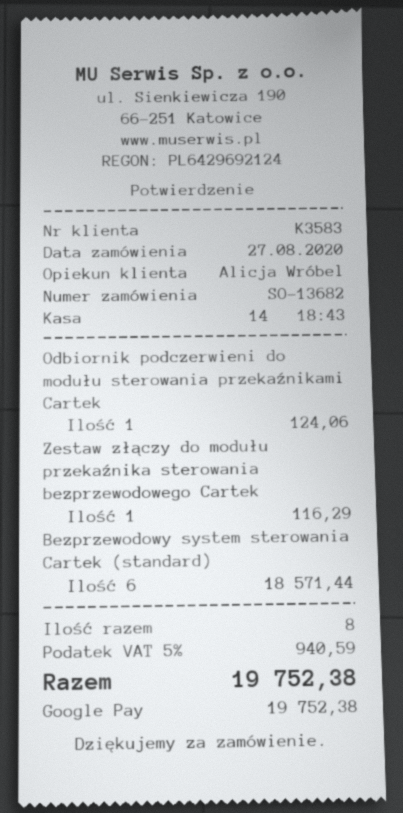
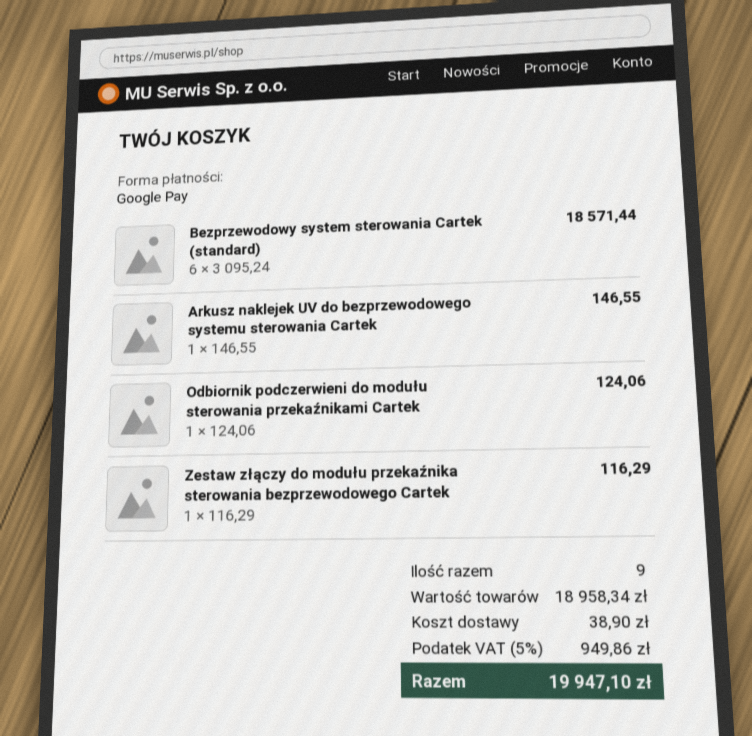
Arkusz naklejek UV do bezprzewodowego systemu sterowania Cartek: none -> 1 for 146.55
total quantity: 8 -> 9
shipping: none -> 38.90
tax: 5% = 940.59 -> 5% = 949.86
total: 19752.38 -> 19947.10

